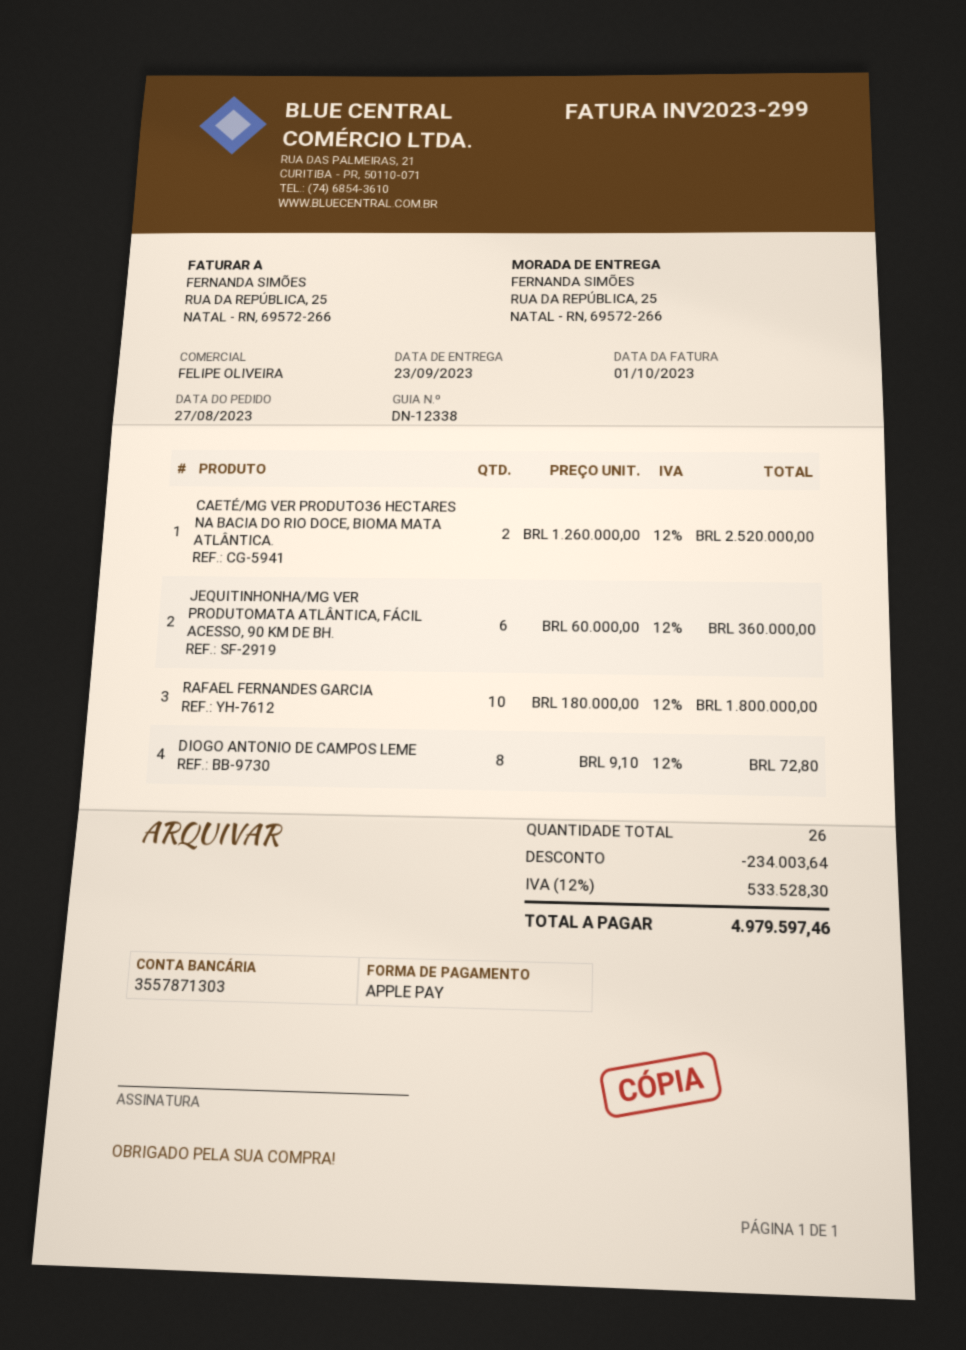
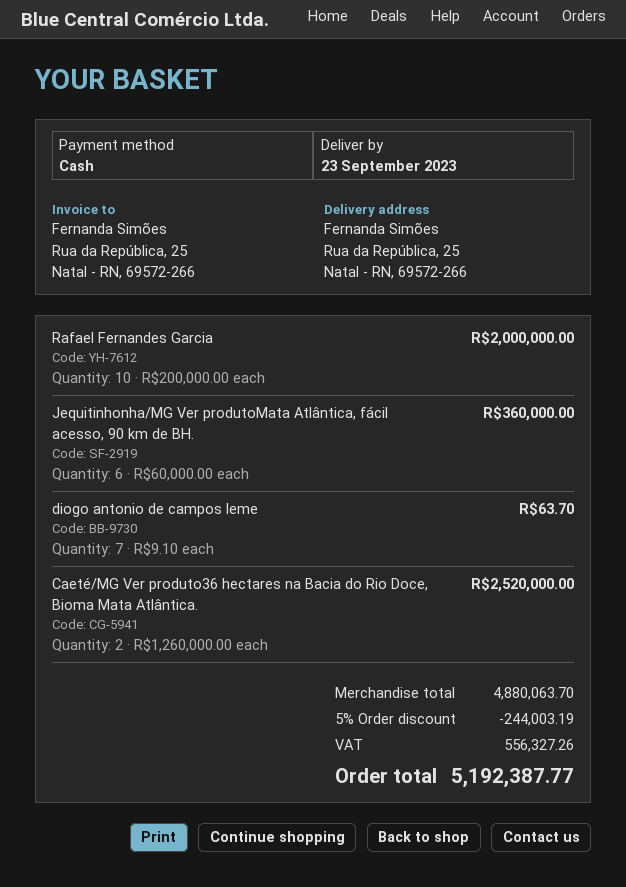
payment method: Apple Pay -> cash
RAFAEL FERNANDES GARCIA: 10 x 180000.00 = 1800000.00 -> 10 x 200000.00 = 2000000.00
DIOGO ANTONIO DE CAMPOS LEME: 8 x 9.10 = 72.80 -> 7 x 9.10 = 63.70
discount: 234003.64 -> 244003.19
tax: 533528.30 -> 556327.26
total: 4979597.46 -> 5192387.77

